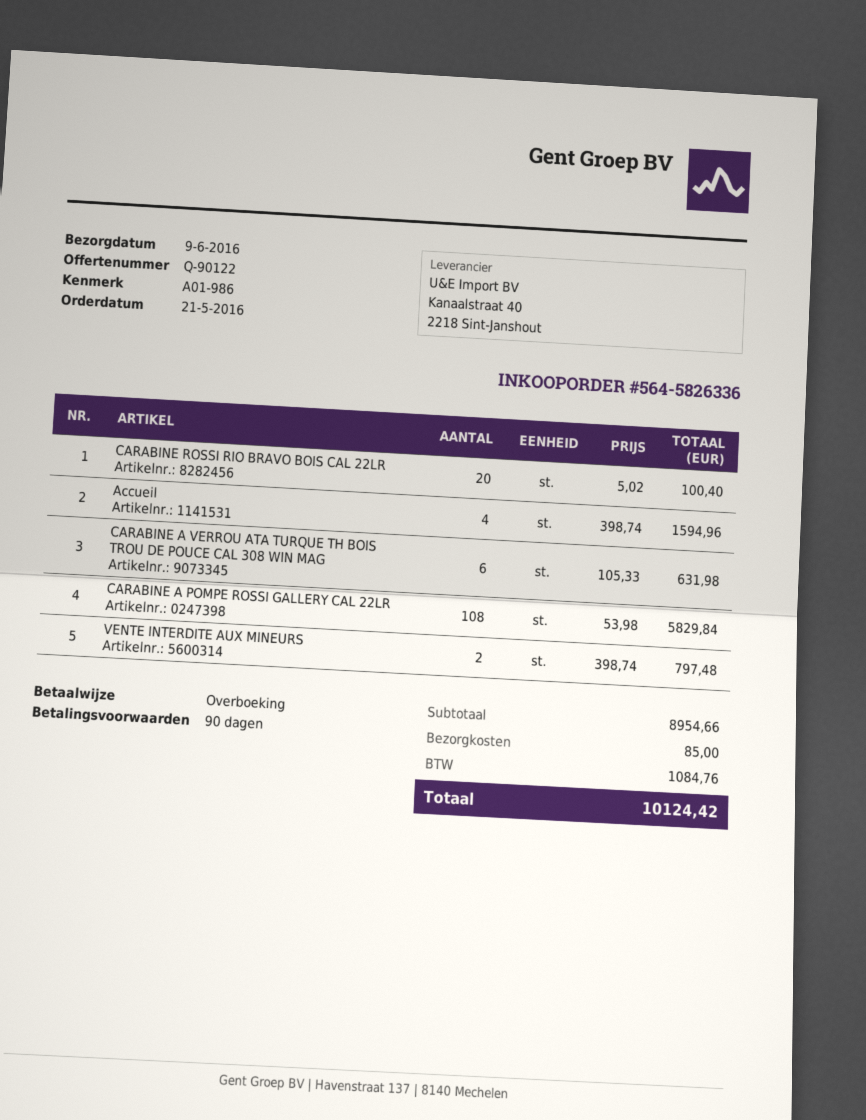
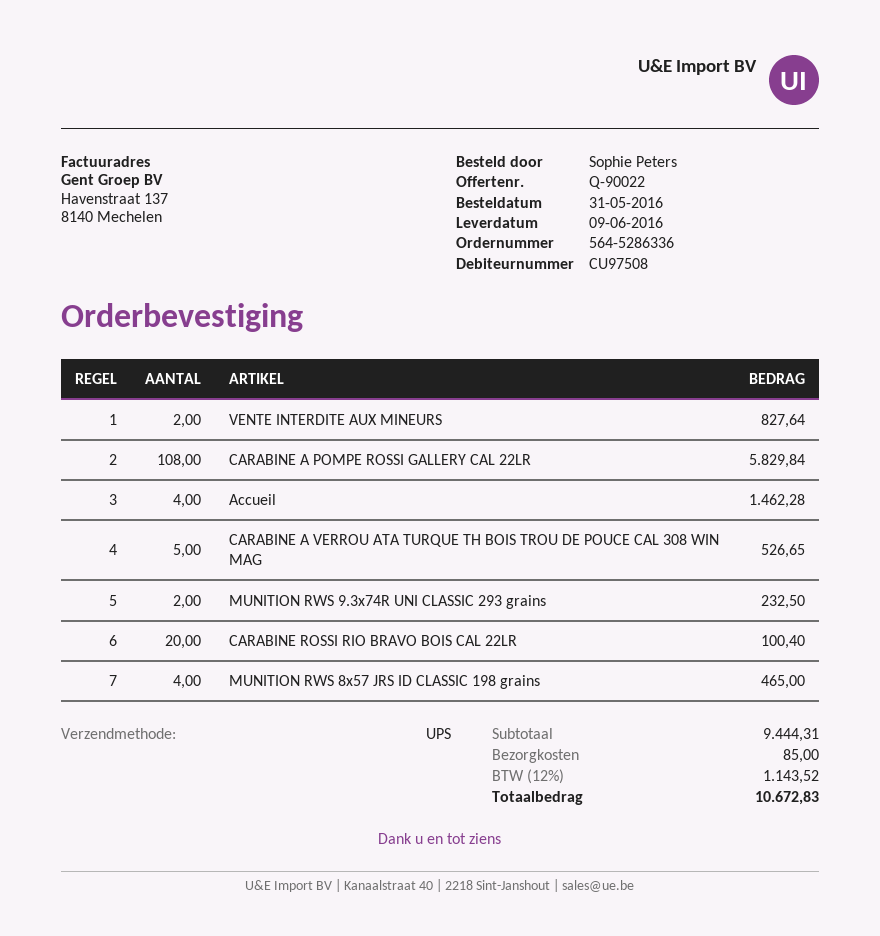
quote number: Q-90122 -> Q-90022
order number: 564-5826336 -> 564-5286336
order date: 2016-05-21 -> 2016-05-31
Accueil: 4 for 1594.96 -> 4 for 1462.28
CARABINE A VERROU ATA TURQUE TH BOIS TROU DE POUCE CAL 308 WIN MAG: 6 for 631.98 -> 5 for 526.65
VENTE INTERDITE AUX MINEURS: 2 for 797.48 -> 2 for 827.64
MUNITION RWS 9.3x74R UNI CLASSIC 293 grains: none -> 2 for 232.50
MUNITION RWS 8x57 JRS ID CLASSIC 198 grains: none -> 4 for 465.00
subtotal: 8954.66 -> 9444.31
tax: 1084.76 -> 1143.52
total: 10124.42 -> 10672.83

